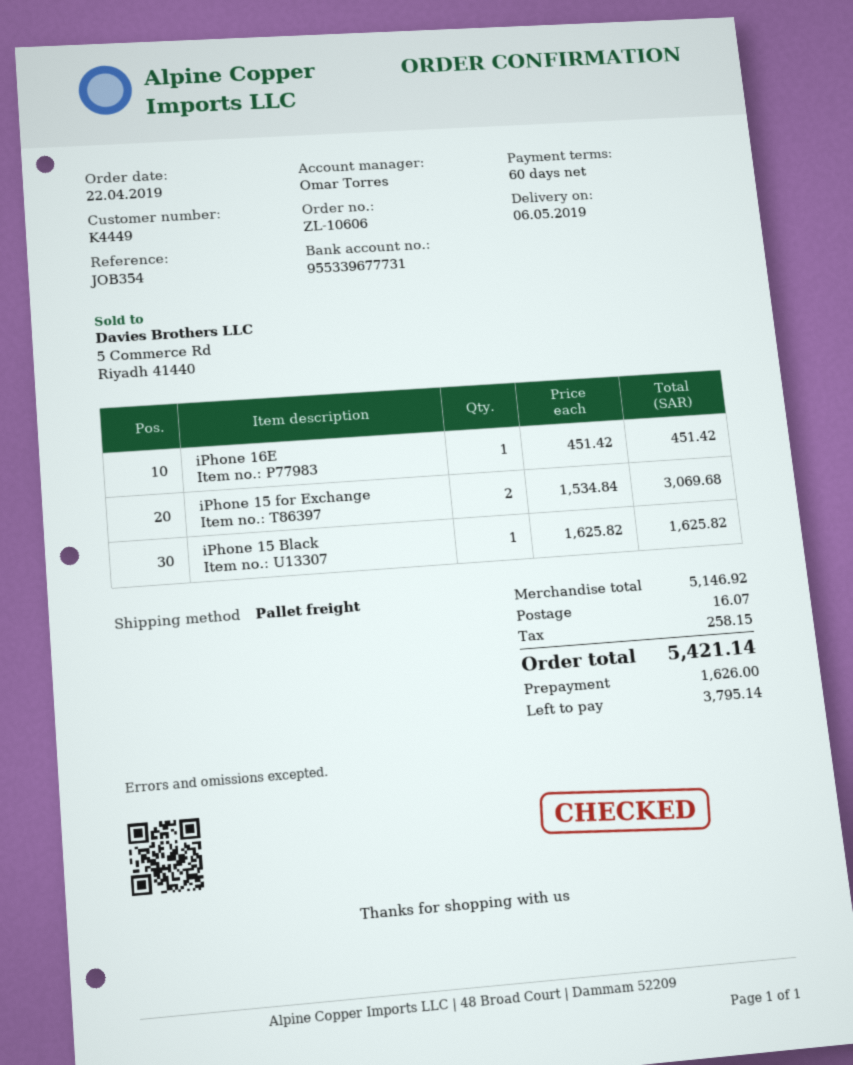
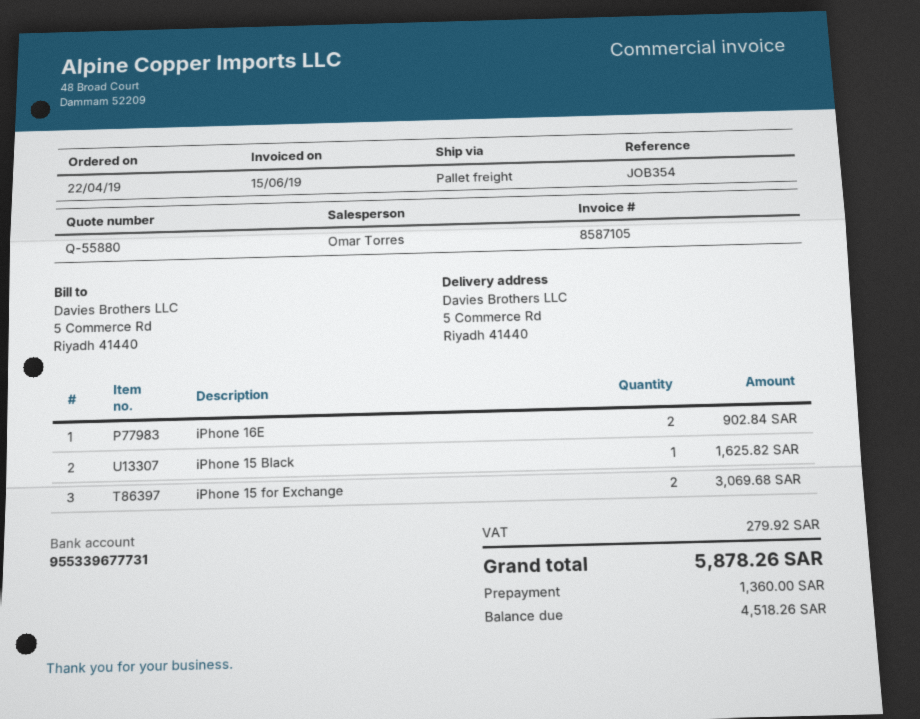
iPhone 16E: 1 for 451.42 -> 2 for 902.84
shipping: 16.07 -> none
tax: 258.15 -> 279.92
total: 5421.14 -> 5878.26
deposit: 1626.00 -> 1360.00
balance: 3795.14 -> 4518.26

